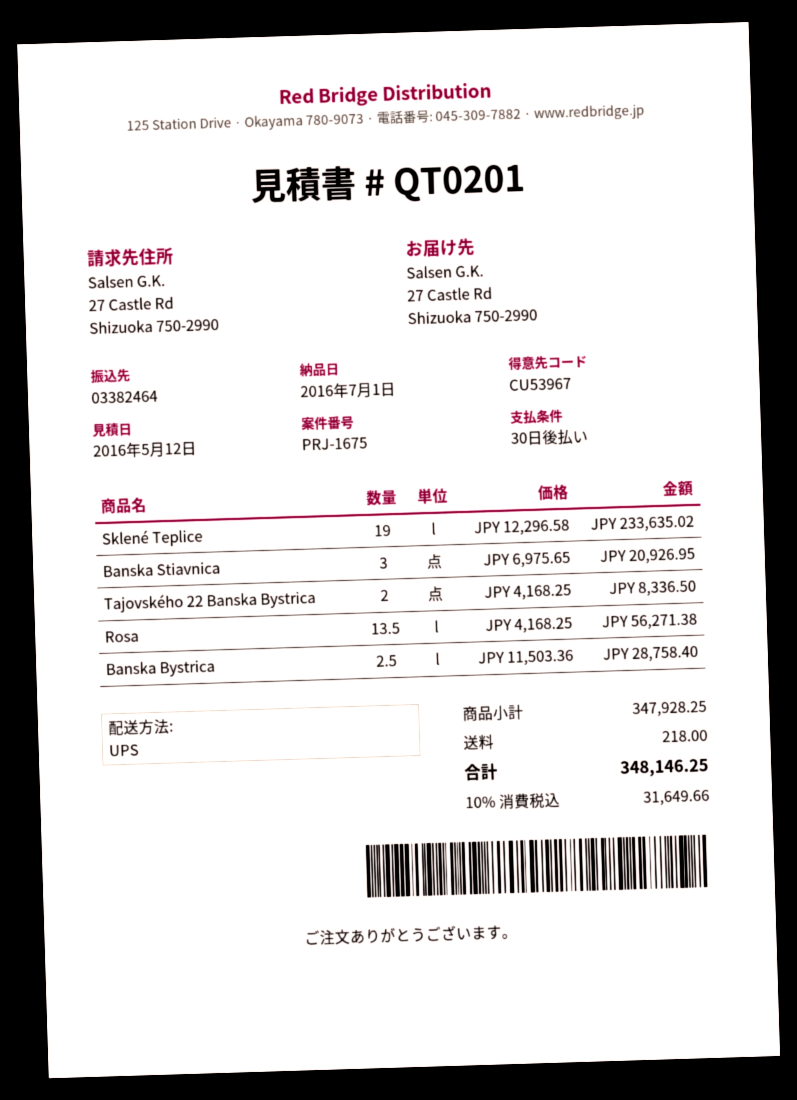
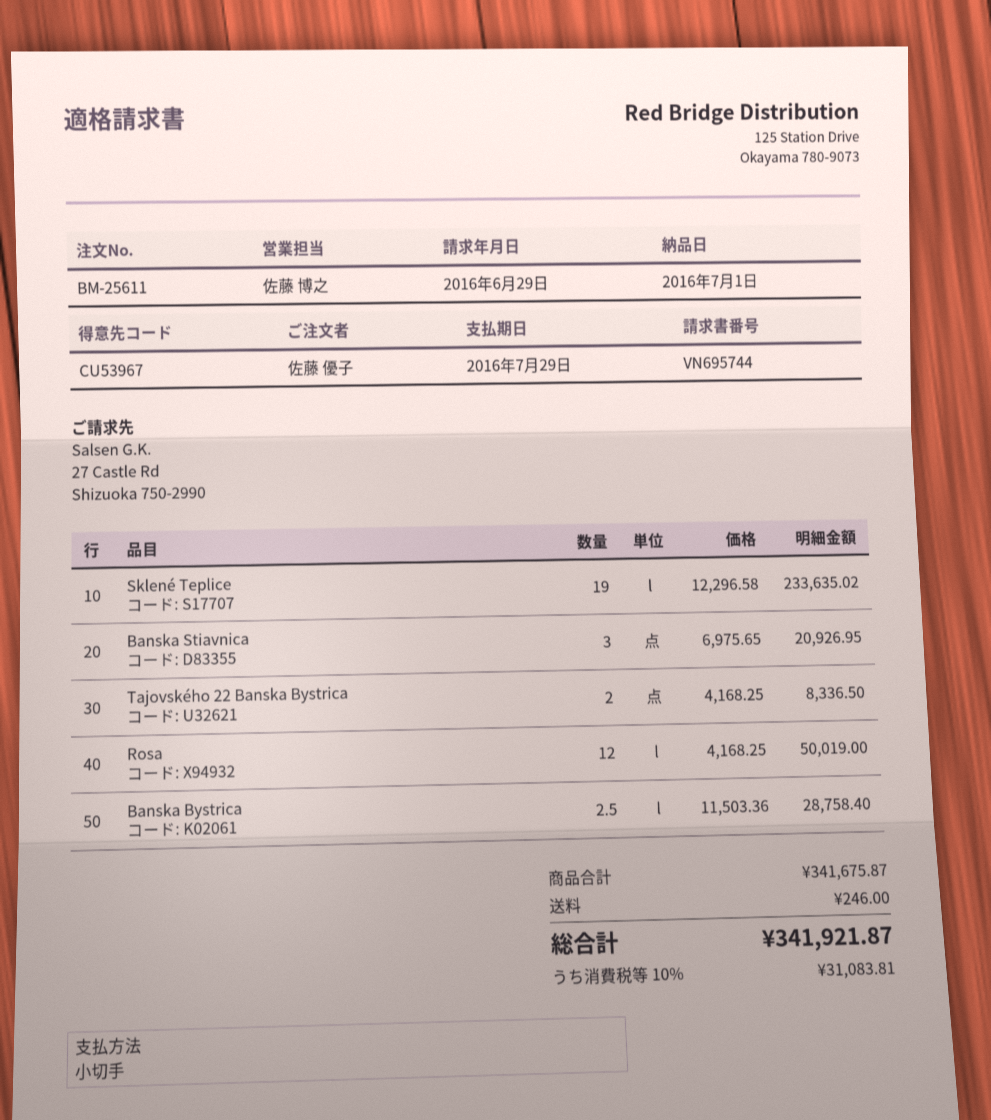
Rosa: 13.5 x 4168.25 = 56271.38 -> 12 x 4168.25 = 50019.00
subtotal: 347928.25 -> 341675.87
shipping: 218.00 -> 246.00
tax: 10% = 31649.66 -> 10% = 31083.81
total: 348146.25 -> 341921.87

